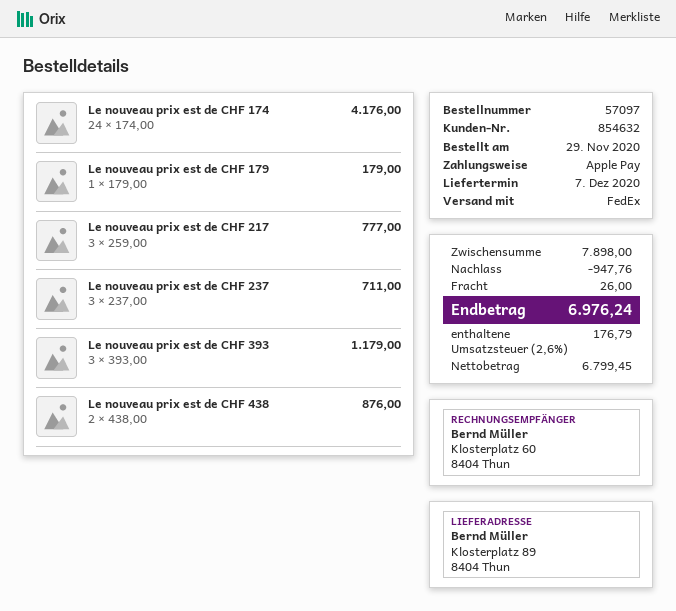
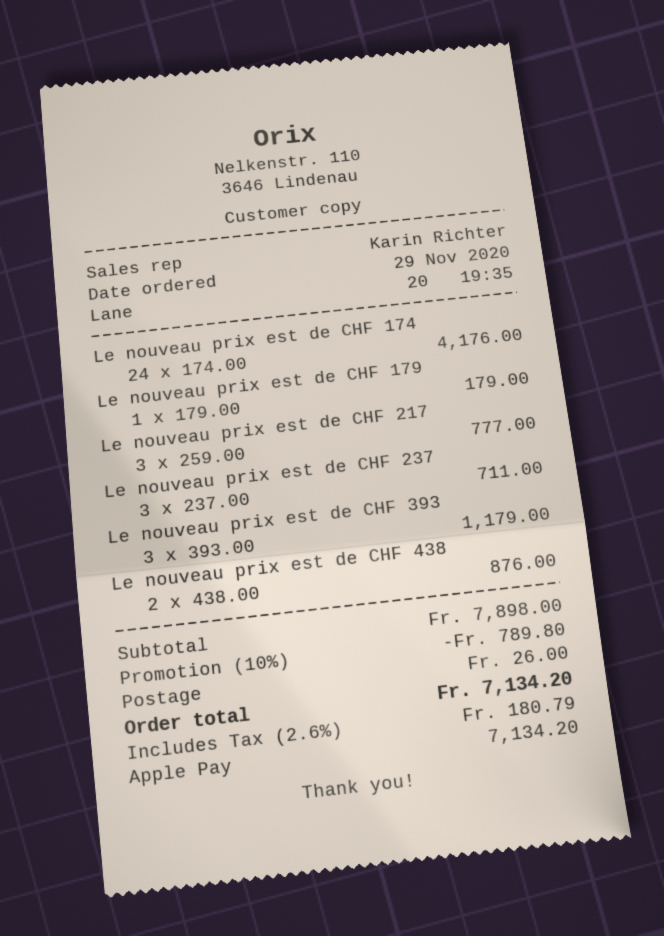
discount: 947.76 -> 789.80
tax: 2.6% = 176.79 -> 2.6% = 180.79
total: 6976.24 -> 7134.20

